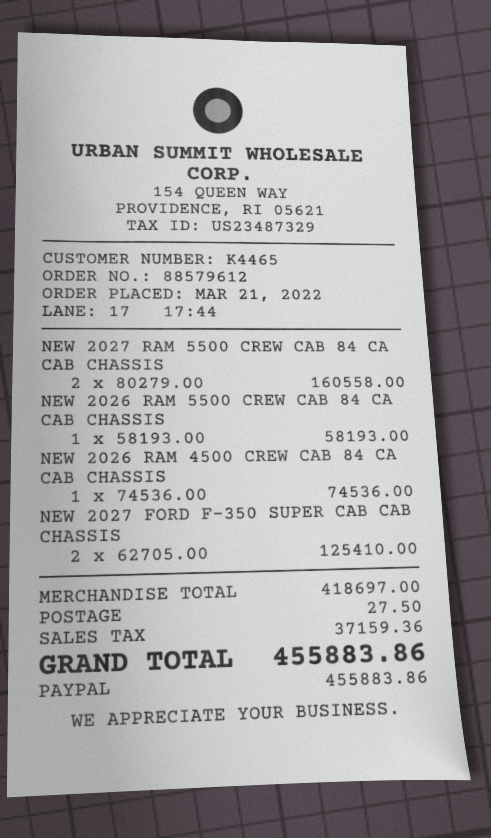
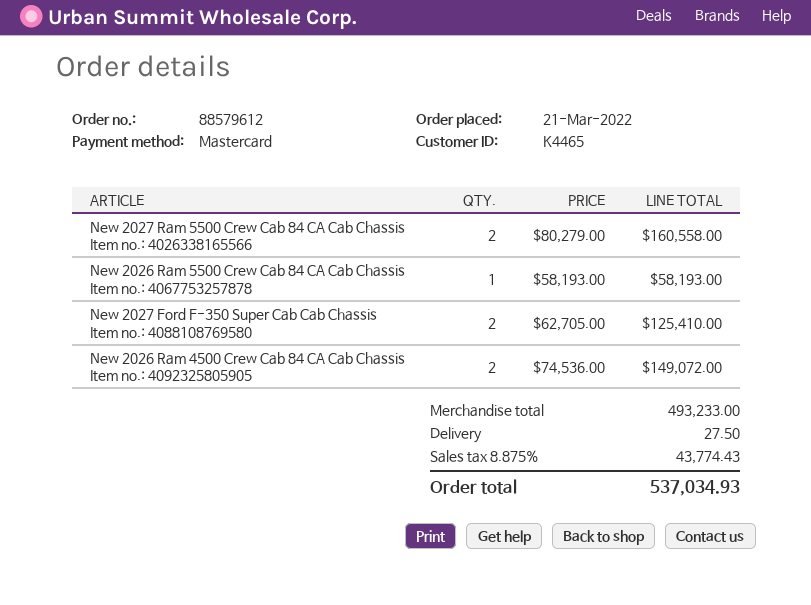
payment method: PayPal -> Mastercard
NEW 2026 RAM 4500 CREW CAB 84 CA CAB CHASSIS: 1 x 74536.00 = 74536.00 -> 2 x 74536.00 = 149072.00
subtotal: 418697.00 -> 493233.00
tax: 37159.36 -> 43774.43
total: 455883.86 -> 537034.93

